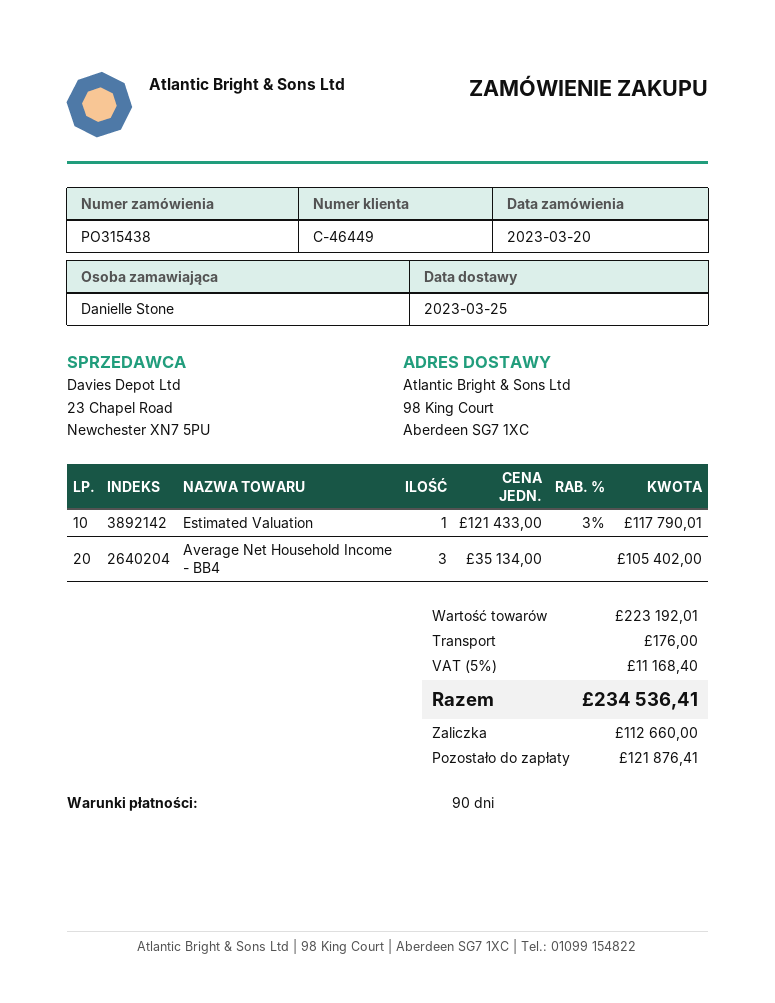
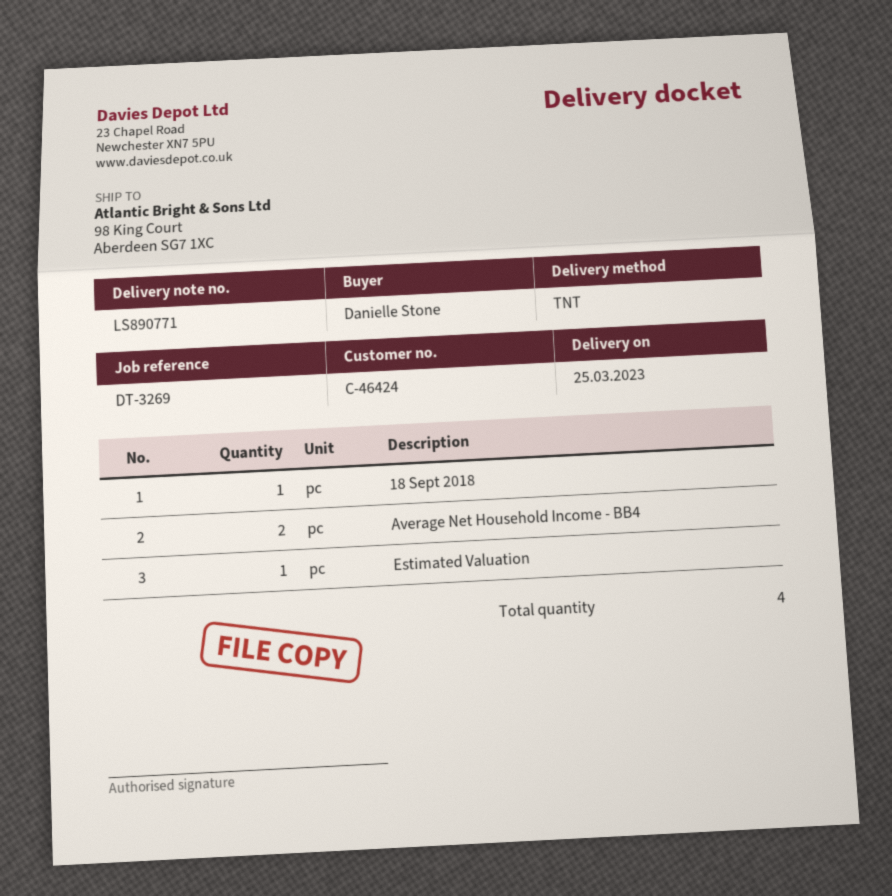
customer number: C-46449 -> C-46424
Average Net Household Income - BB4: 3 -> 2
18 Sept 2018: none -> 1

